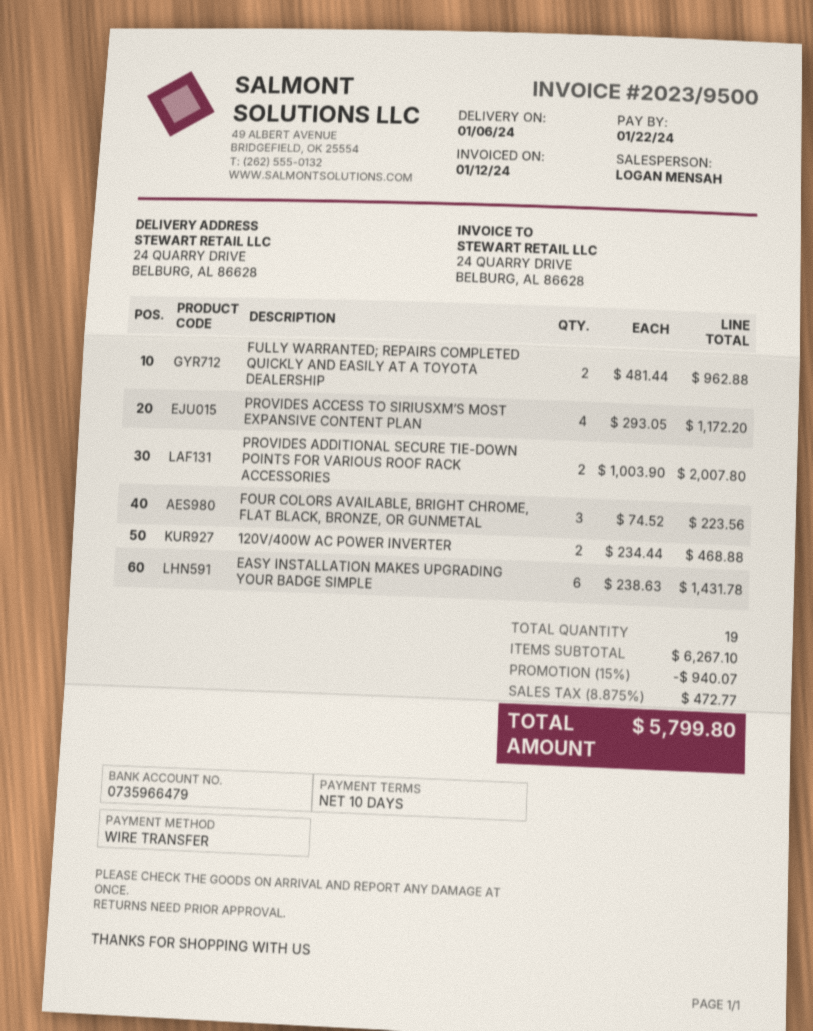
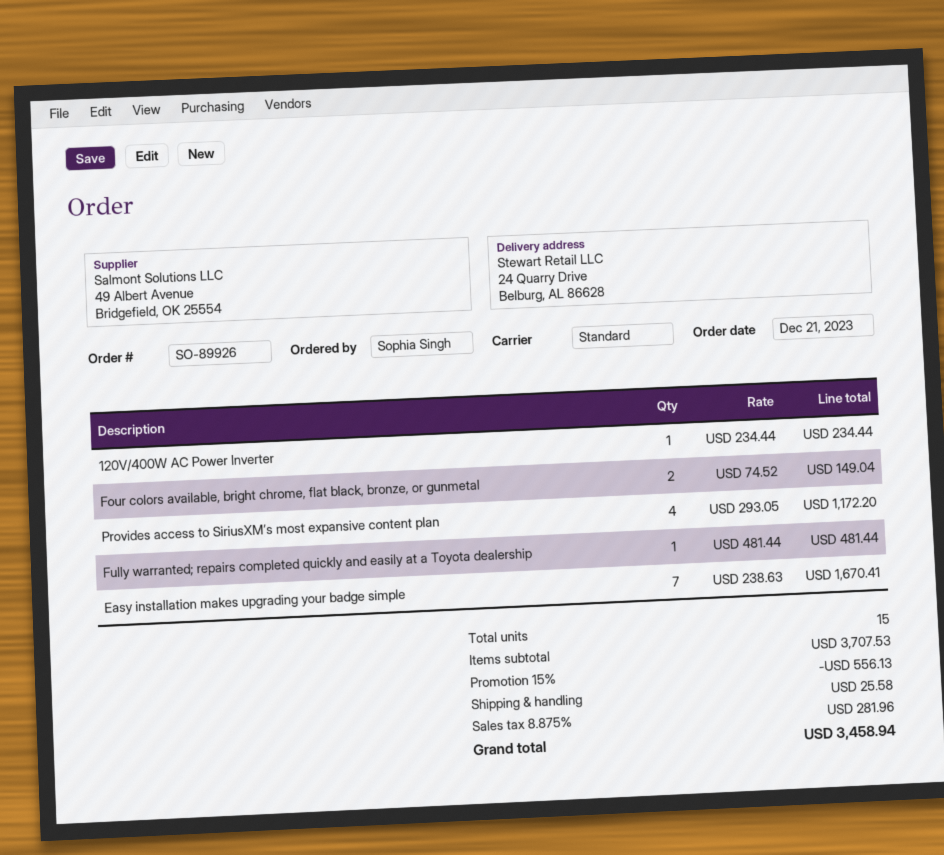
FULLY WARRANTED; REPAIRS COMPLETED QUICKLY AND EASILY AT A TOYOTA DEALERSHIP: 2 x 481.44 = 962.88 -> 1 x 481.44 = 481.44
PROVIDES ADDITIONAL SECURE TIE-DOWN POINTS FOR VARIOUS ROOF RACK ACCESSORIES: 2 x 1003.90 = 2007.80 -> none
FOUR COLORS AVAILABLE, BRIGHT CHROME, FLAT BLACK, BRONZE, OR GUNMETAL: 3 x 74.52 = 223.56 -> 2 x 74.52 = 149.04
120V/400W AC POWER INVERTER: 2 x 234.44 = 468.88 -> 1 x 234.44 = 234.44
EASY INSTALLATION MAKES UPGRADING YOUR BADGE SIMPLE: 6 x 238.63 = 1431.78 -> 7 x 238.63 = 1670.41
total quantity: 19 -> 15
subtotal: 6267.10 -> 3707.53
discount: 15% = 940.07 -> 15% = 556.13
shipping: none -> 25.58
tax: 8.875% = 472.77 -> 8.875% = 281.96
total: 5799.80 -> 3458.94

